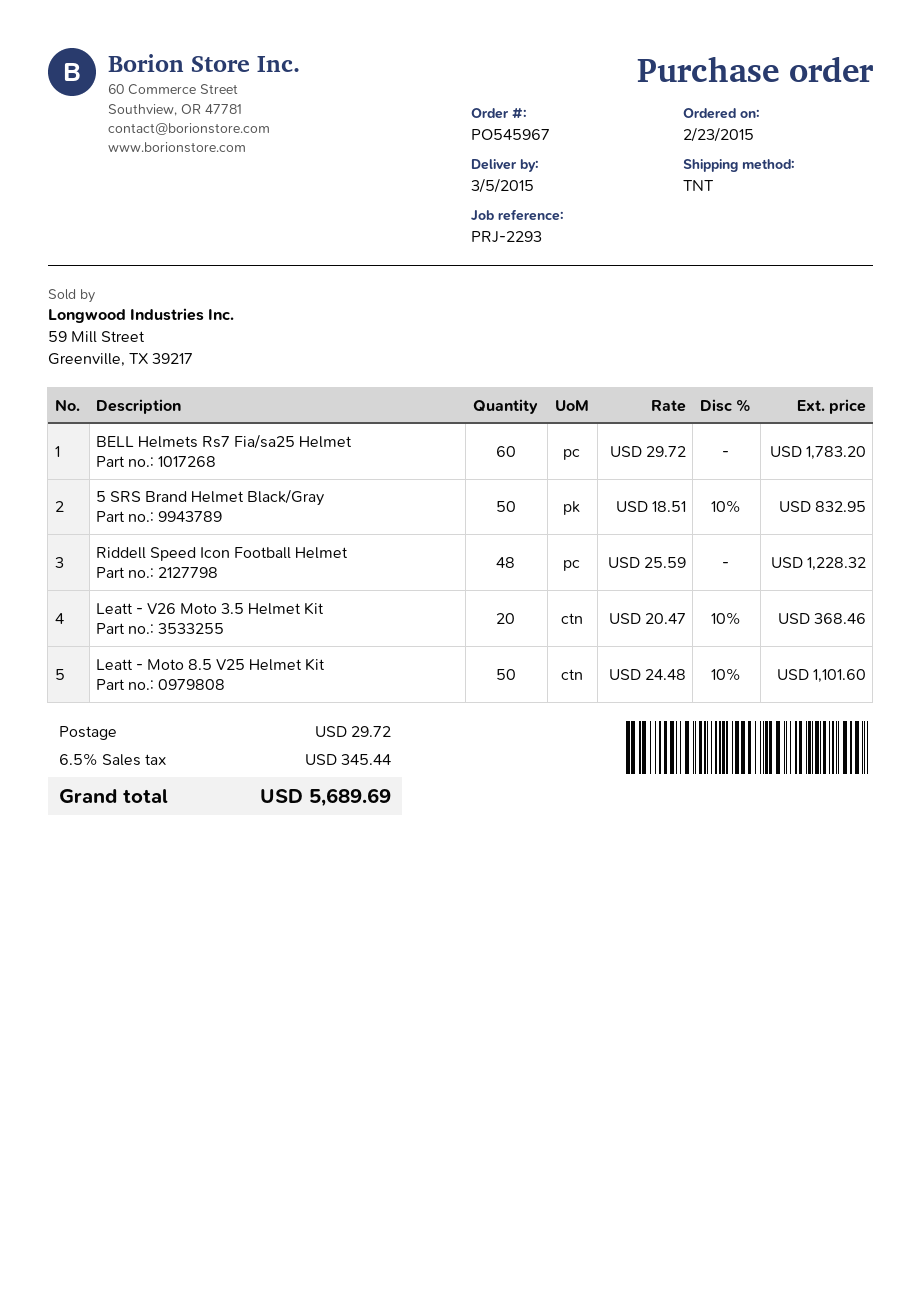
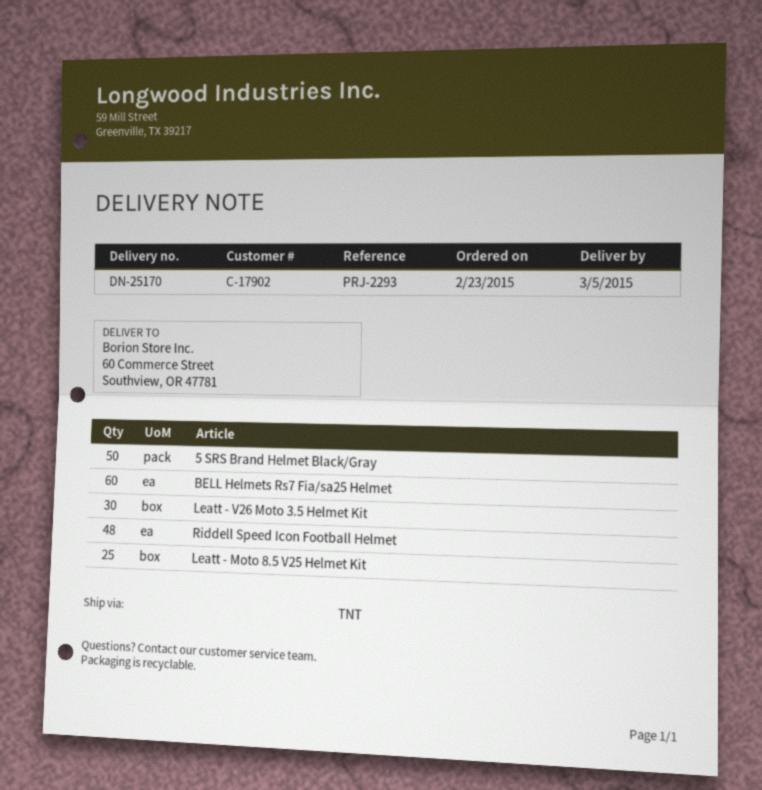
Leatt - V26 Moto 3.5 Helmet Kit: 20 -> 30
Leatt - Moto 8.5 V25 Helmet Kit: 50 -> 25

